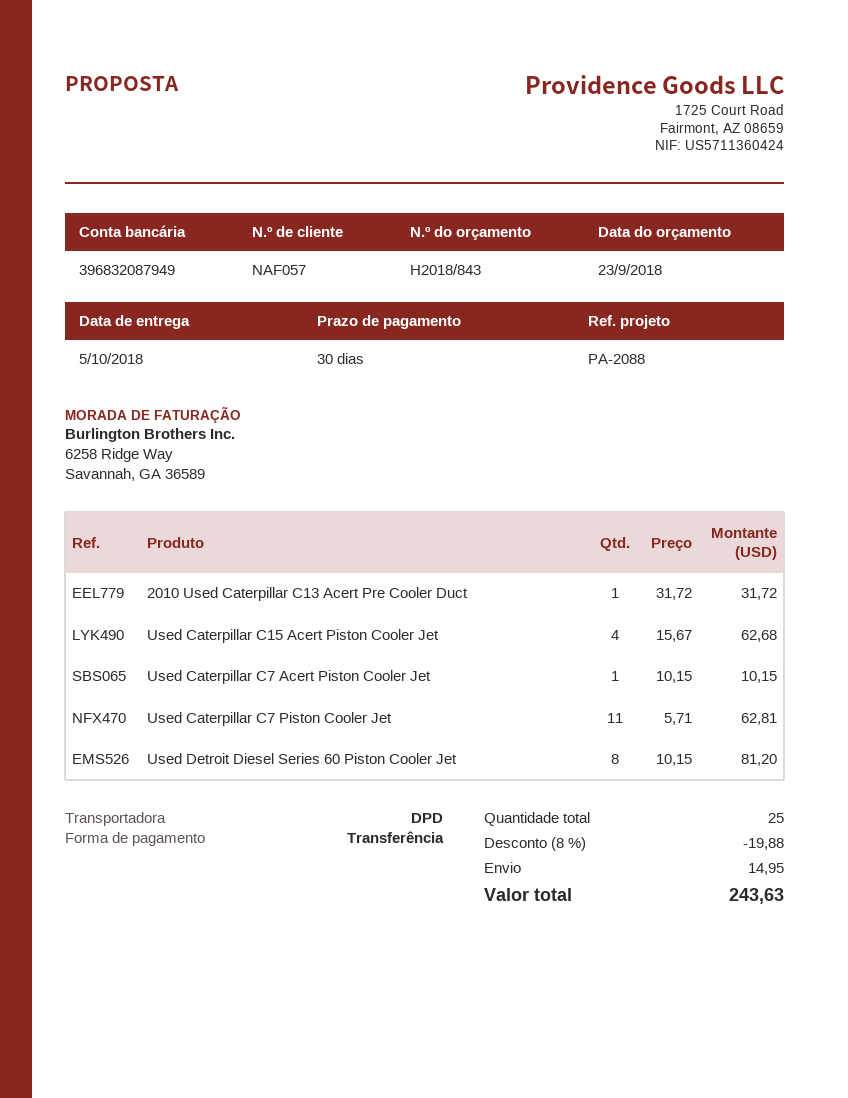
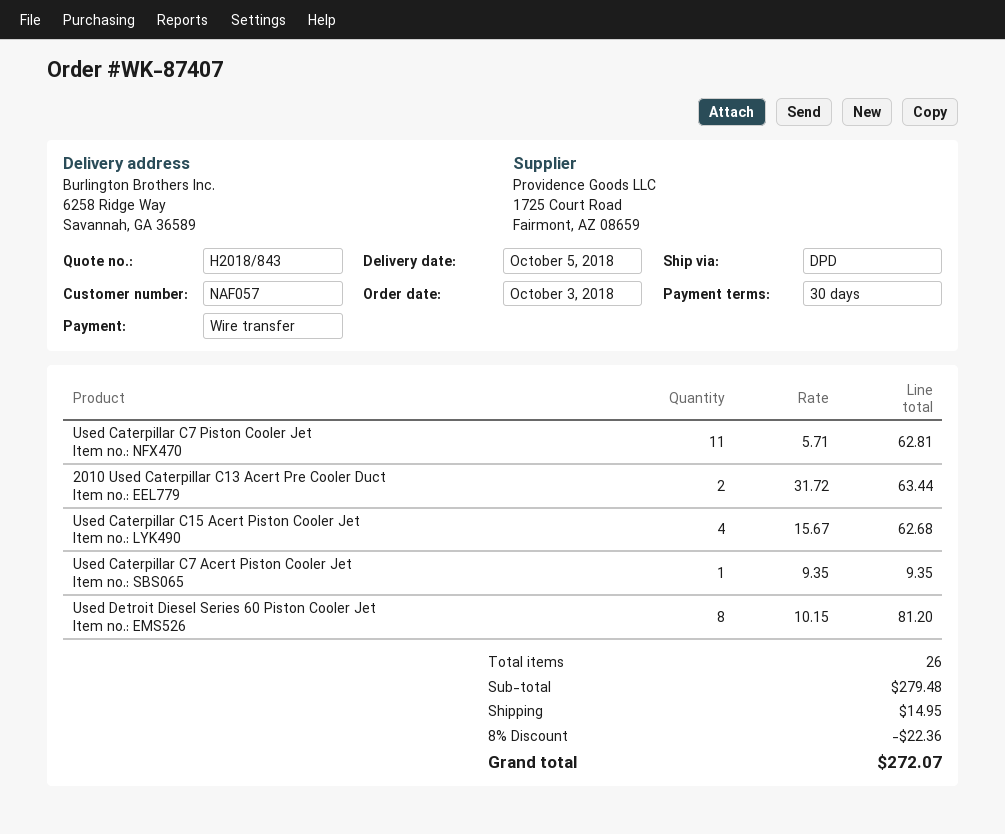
2010 Used Caterpillar C13 Acert Pre Cooler Duct: 1 x 31.72 = 31.72 -> 2 x 31.72 = 63.44
Used Caterpillar C7 Acert Piston Cooler Jet: 1 x 10.15 = 10.15 -> 1 x 9.35 = 9.35
total quantity: 25 -> 26
discount: 8% = 19.88 -> 8% = 22.36
total: 243.63 -> 272.07

